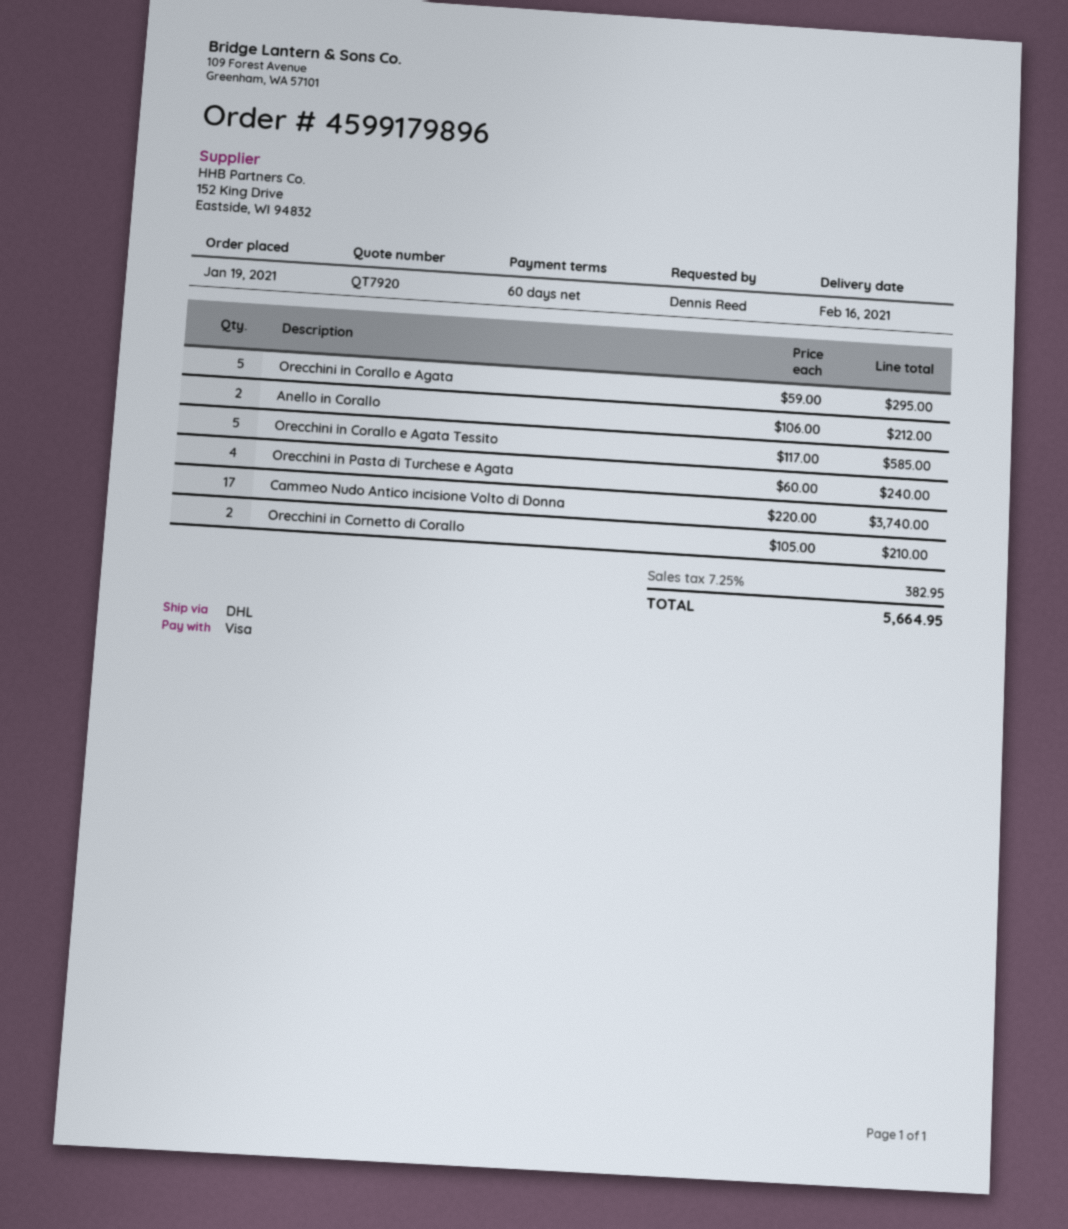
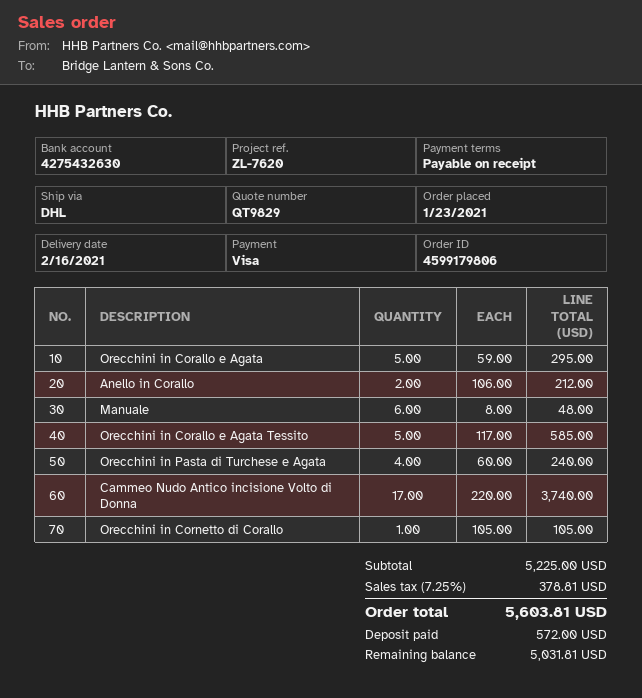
quote number: QT7920 -> QT9829
order number: 4599179896 -> 4599179806
order date: 2021-01-19 -> 2021-01-23
payment terms: 60 days -> on receipt
Orecchini in Cornetto di Corallo: 2 x 105.00 = 210.00 -> 1 x 105.00 = 105.00
Manuale: none -> 6 x 8.00 = 48.00
tax: 7.25% = 382.95 -> 7.25% = 378.81
total: 5664.95 -> 5603.81

